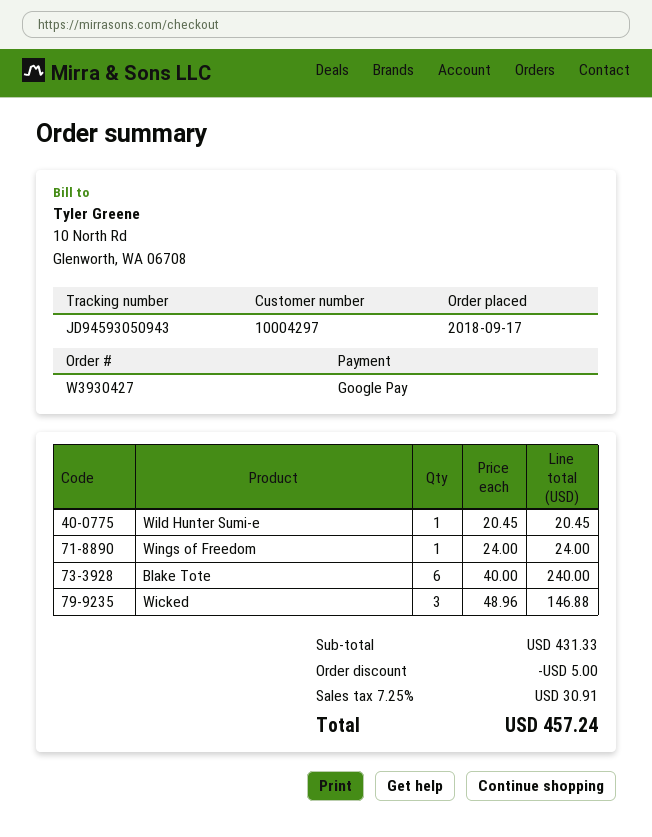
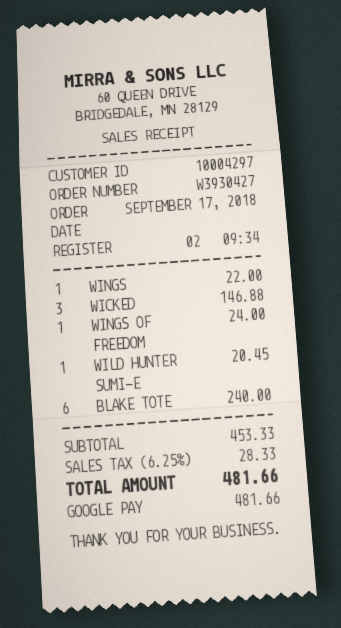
WINGS: none -> 1 for 22.00
subtotal: 431.33 -> 453.33
discount: 5.00 -> none
tax: 7.25% = 30.91 -> 6.25% = 28.33
total: 457.24 -> 481.66

